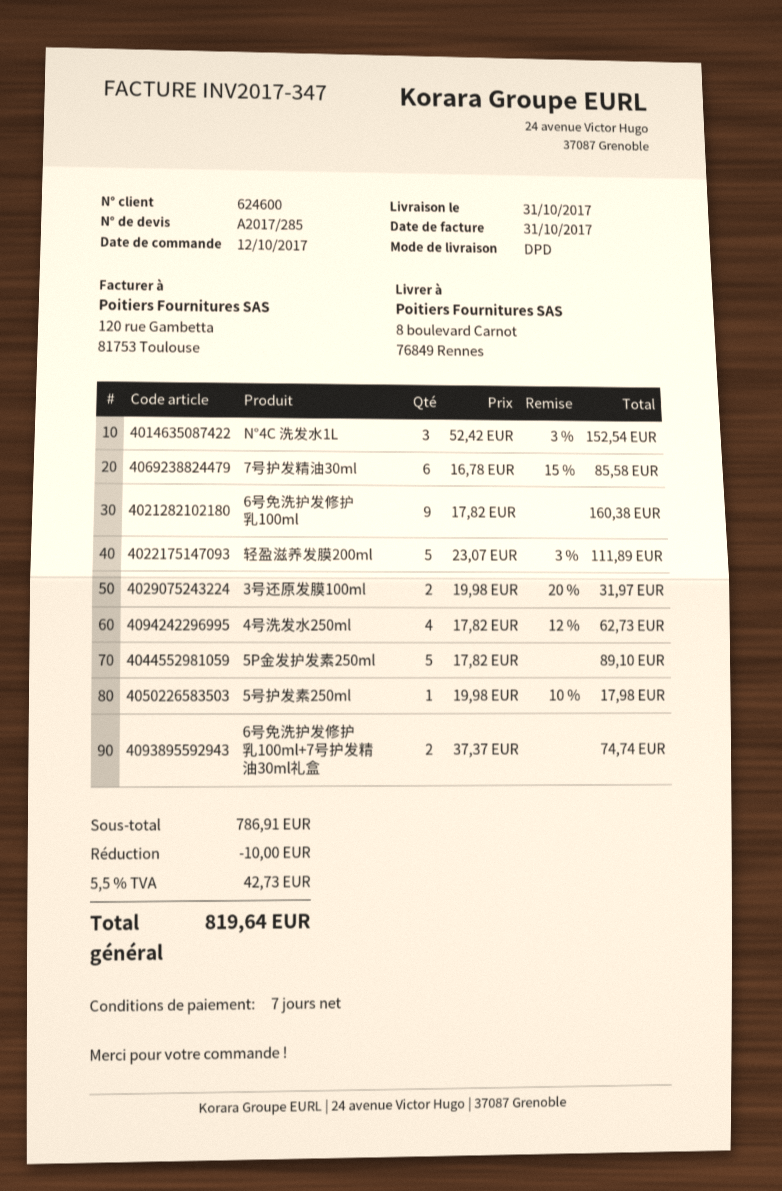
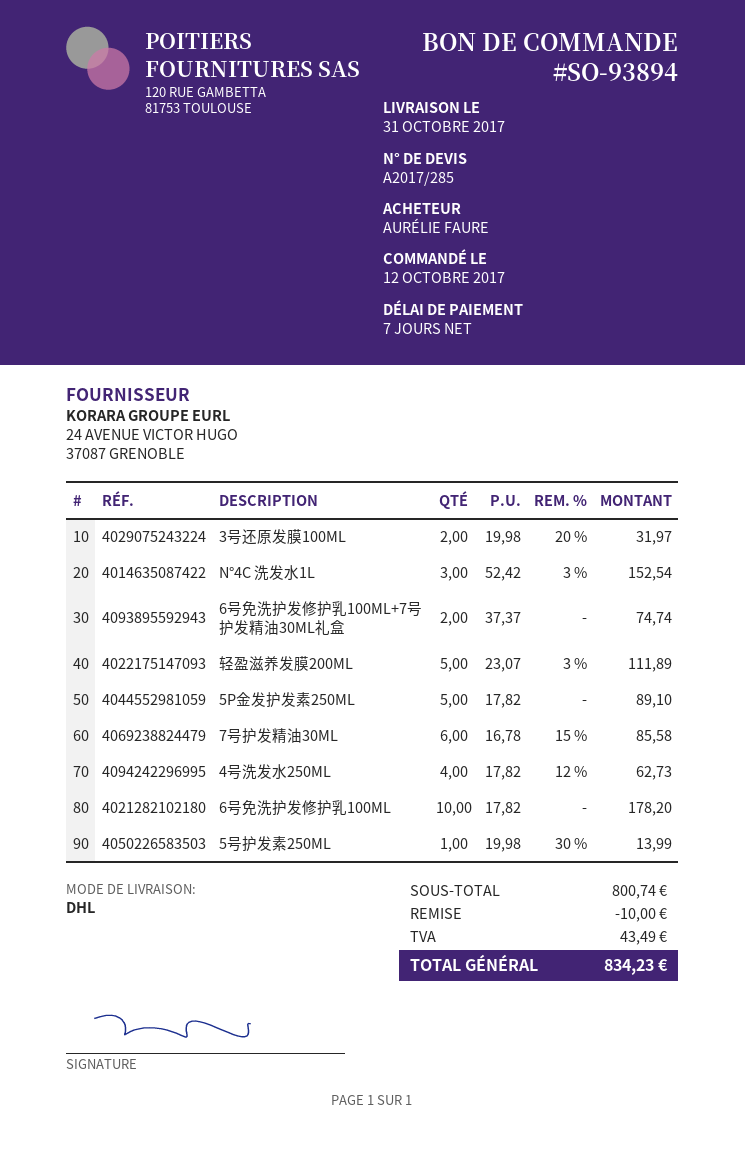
shipping method: DPD -> DHL
6号免洗护发修护乳100ml: 9 x 17.82 = 160.38 -> 10 x 17.82 = 178.20
5号护发素250ml: 1 x 19.98 - 10% = 17.98 -> 1 x 19.98 - 30% = 13.99
subtotal: 786.91 -> 800.74
tax: 42.73 -> 43.49
total: 819.64 -> 834.23

